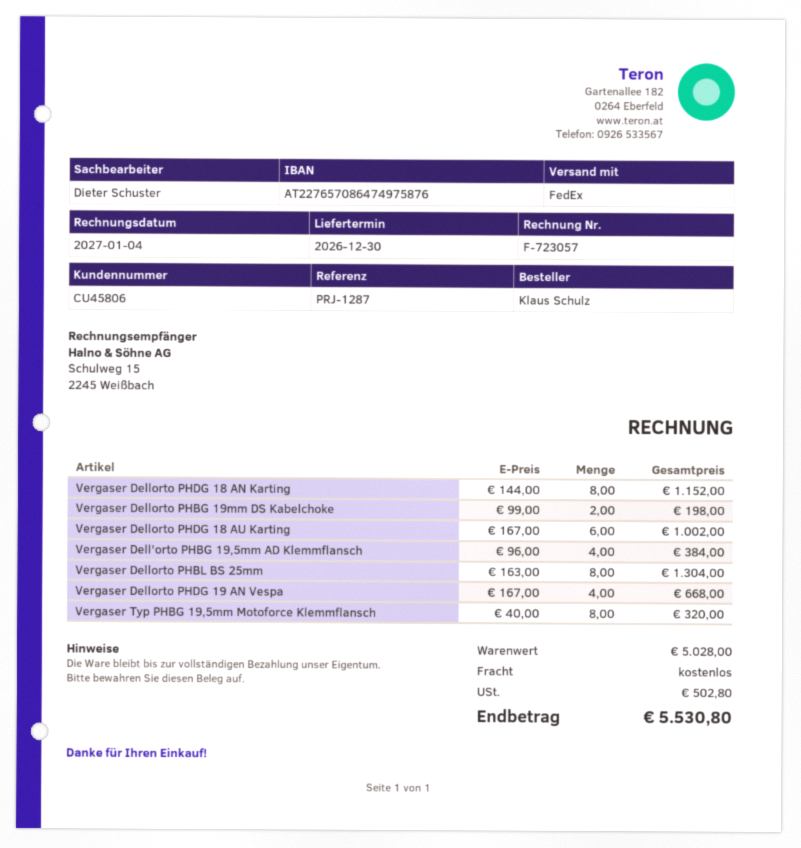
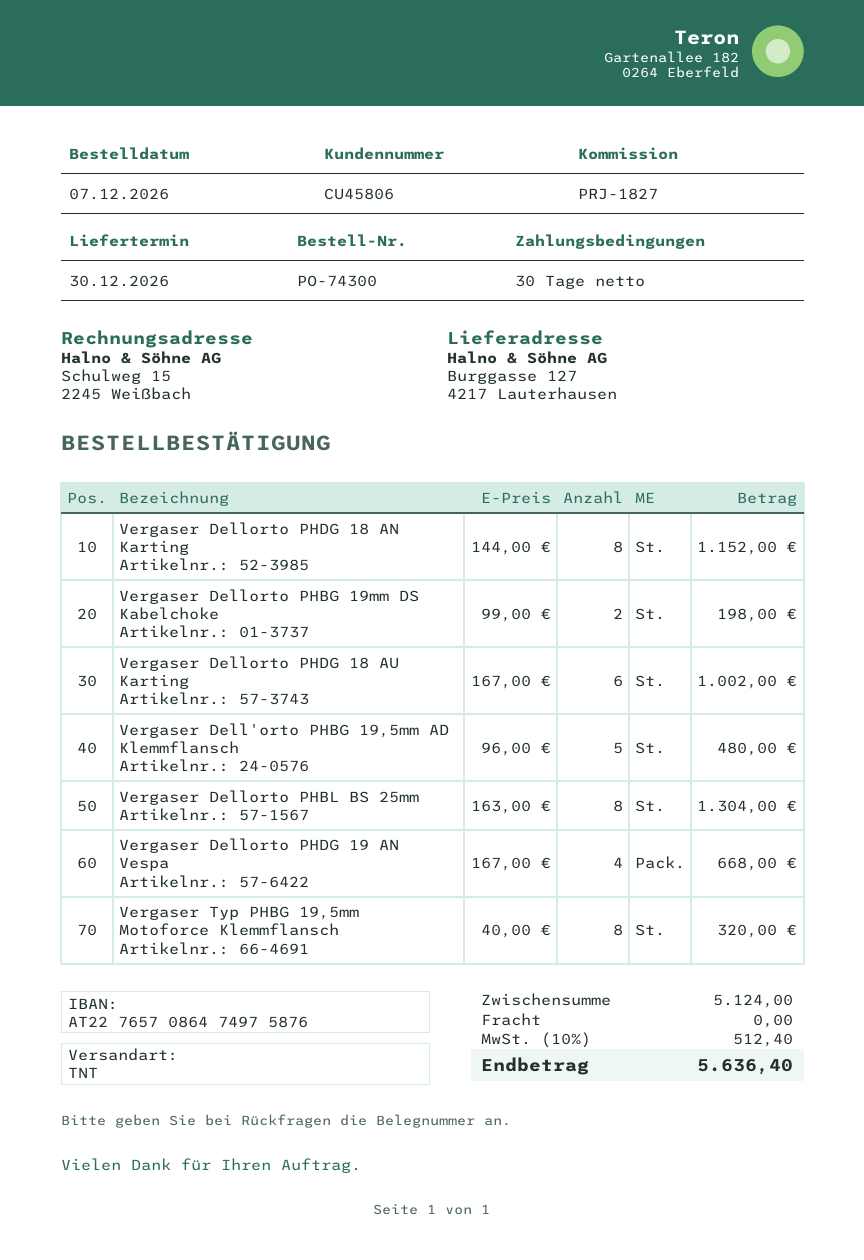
reference: PRJ-1287 -> PRJ-1827
shipping method: FedEx -> TNT
Vergaser Dell'orto PHBG 19,5mm AD Klemmflansch: 4 x 96.00 = 384.00 -> 5 x 96.00 = 480.00
subtotal: 5028.00 -> 5124.00
tax: 502.80 -> 512.40
total: 5530.80 -> 5636.40

